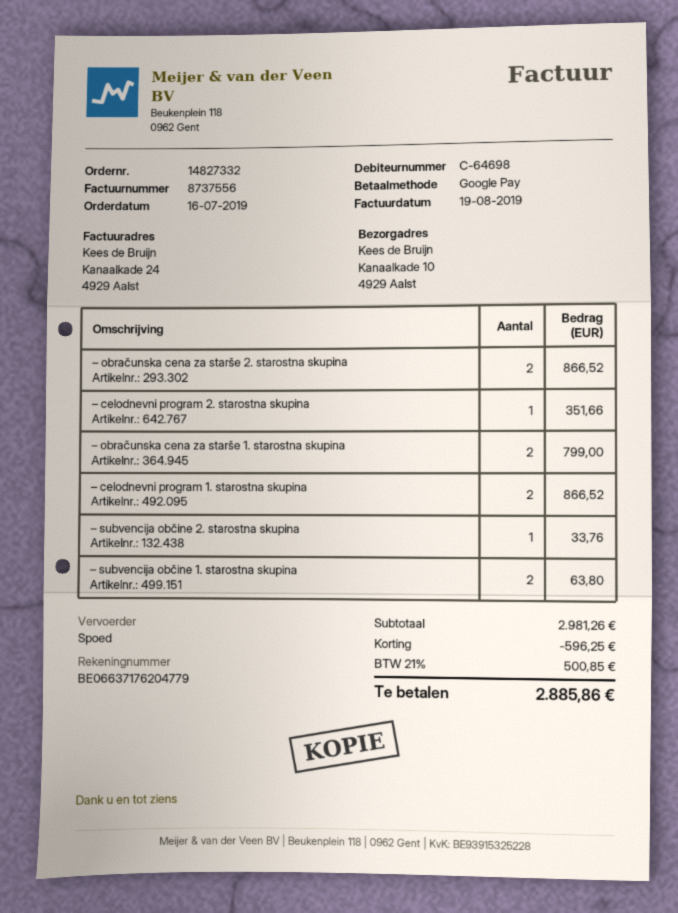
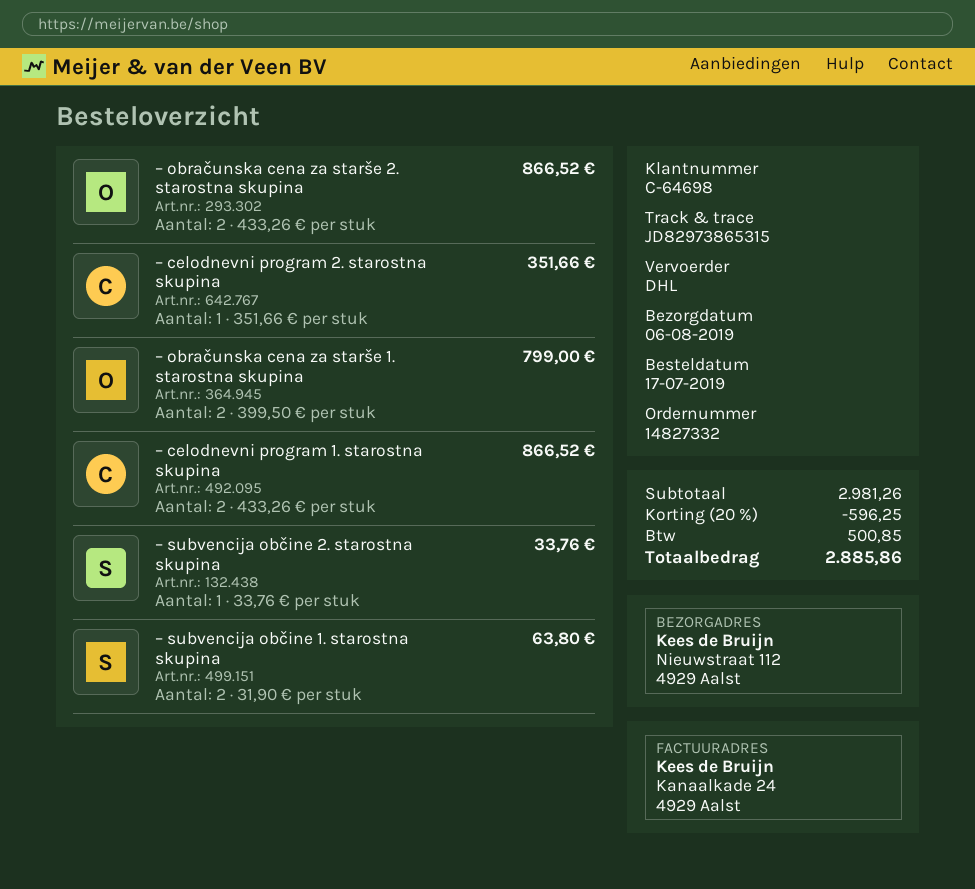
order date: 2019-07-16 -> 2019-07-17
shipping method: express -> DHL
ship to: Kanaalkade 10, 4929 Aalst -> Nieuwstraat 112, 4929 Aalst

